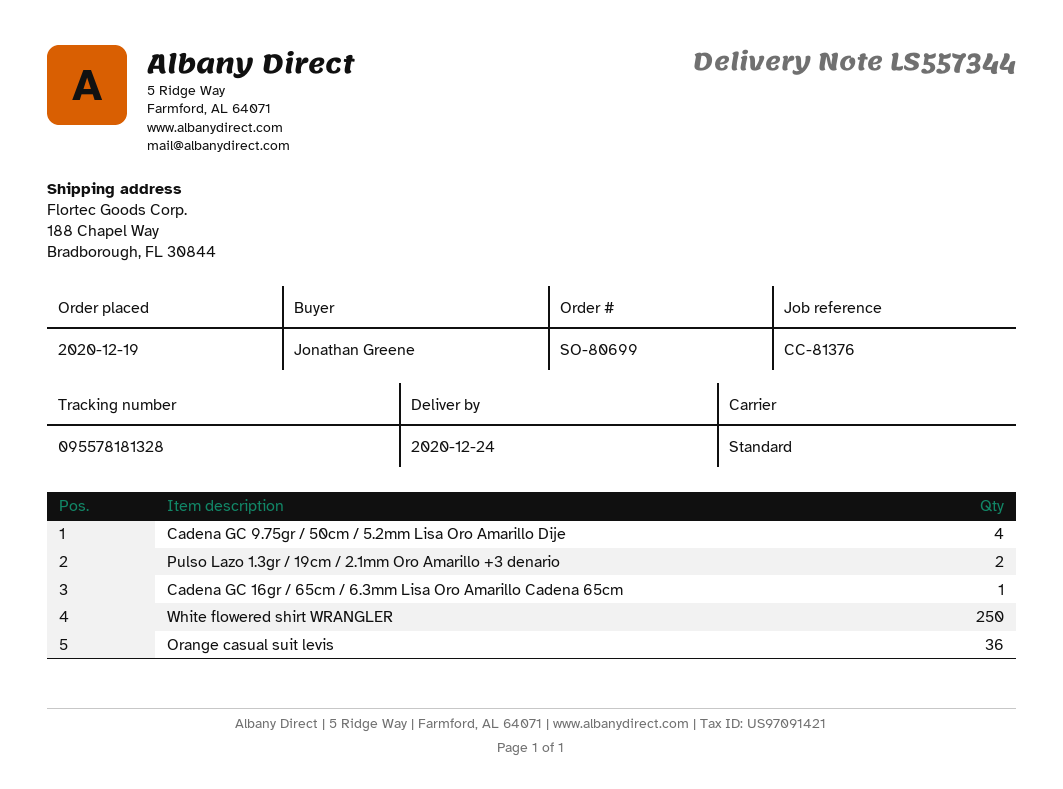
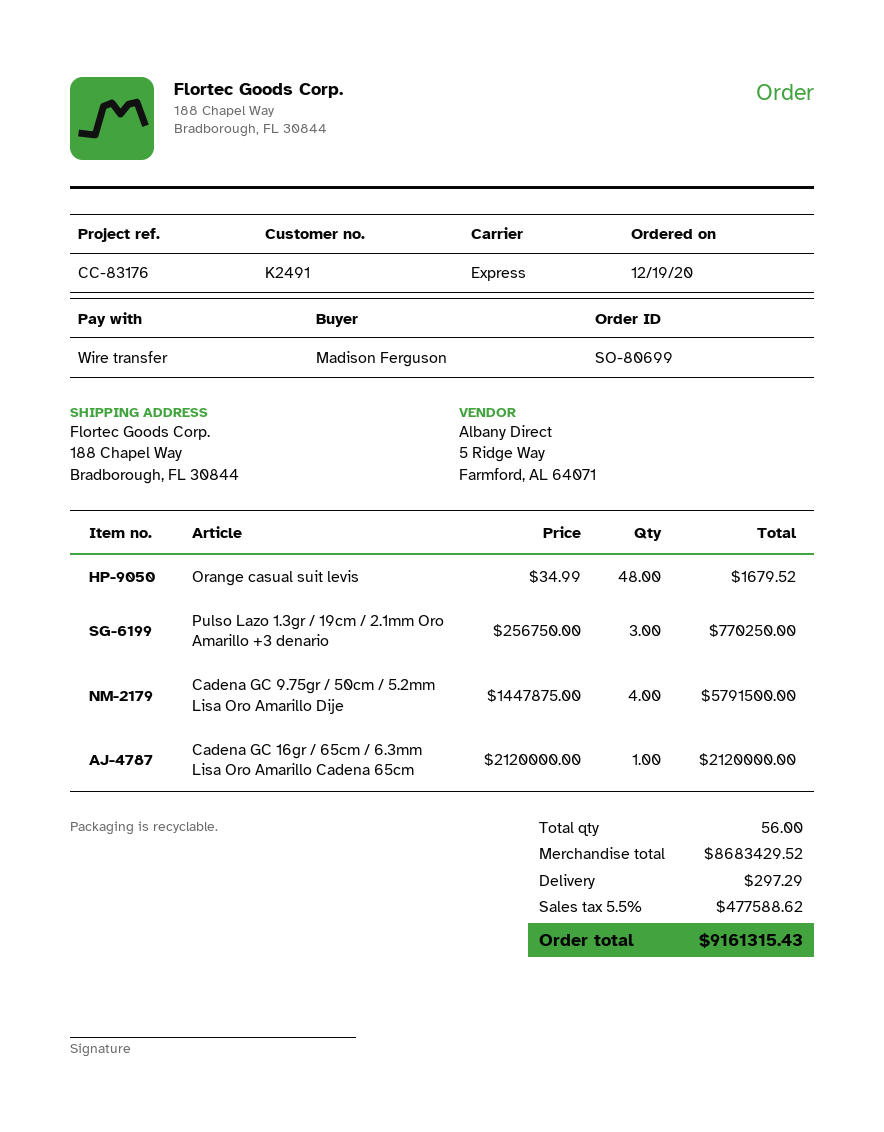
reference: CC-81376 -> CC-83176
ordered by: Jonathan Greene -> Madison Ferguson
shipping method: standard -> express
Pulso Lazo 1.3gr / 19cm / 2.1mm Oro Amarillo +3 denario: 2 -> 3
White flowered shirt WRANGLER: 250 -> none
Orange casual suit levis: 36 -> 48

